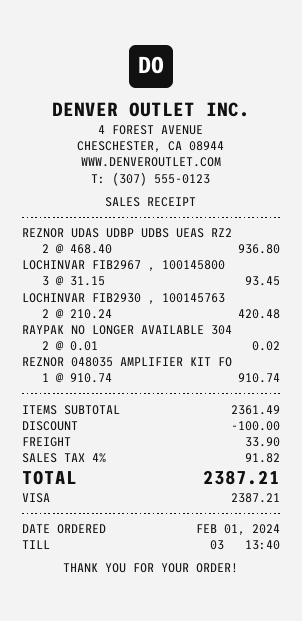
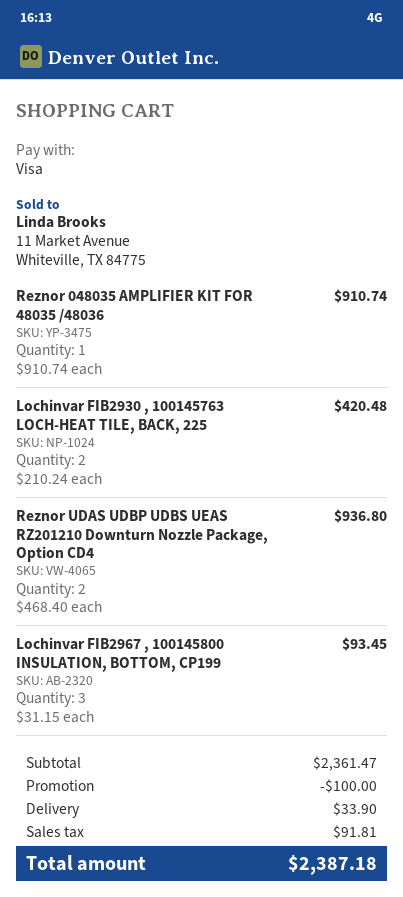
RAYPAK NO LONGER AVAILABLE 304: 2 x 0.01 = 0.02 -> none
subtotal: 2361.49 -> 2361.47
tax: 91.82 -> 91.81
total: 2387.21 -> 2387.18

